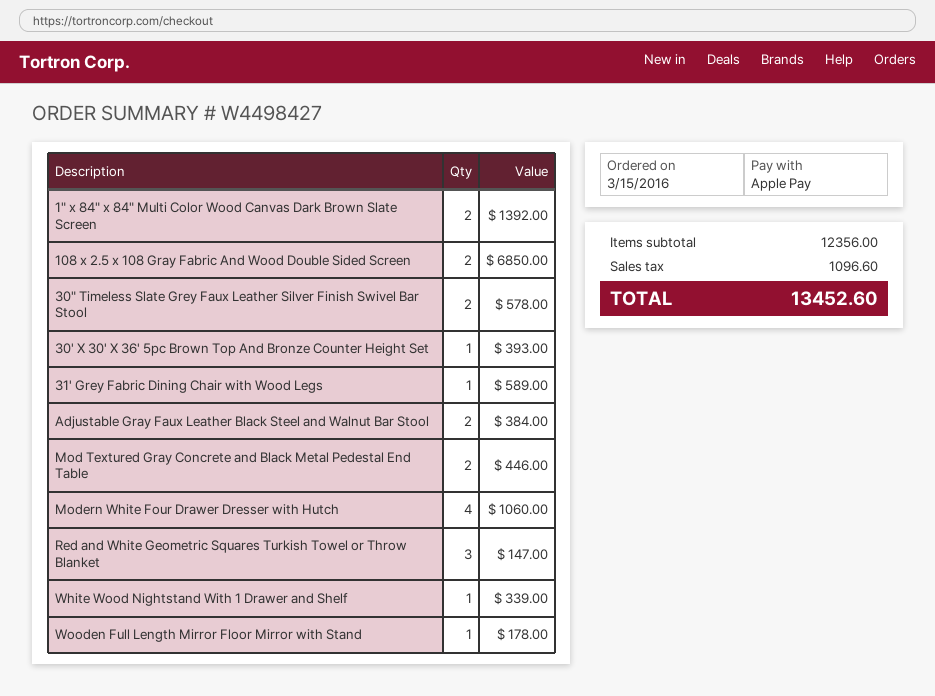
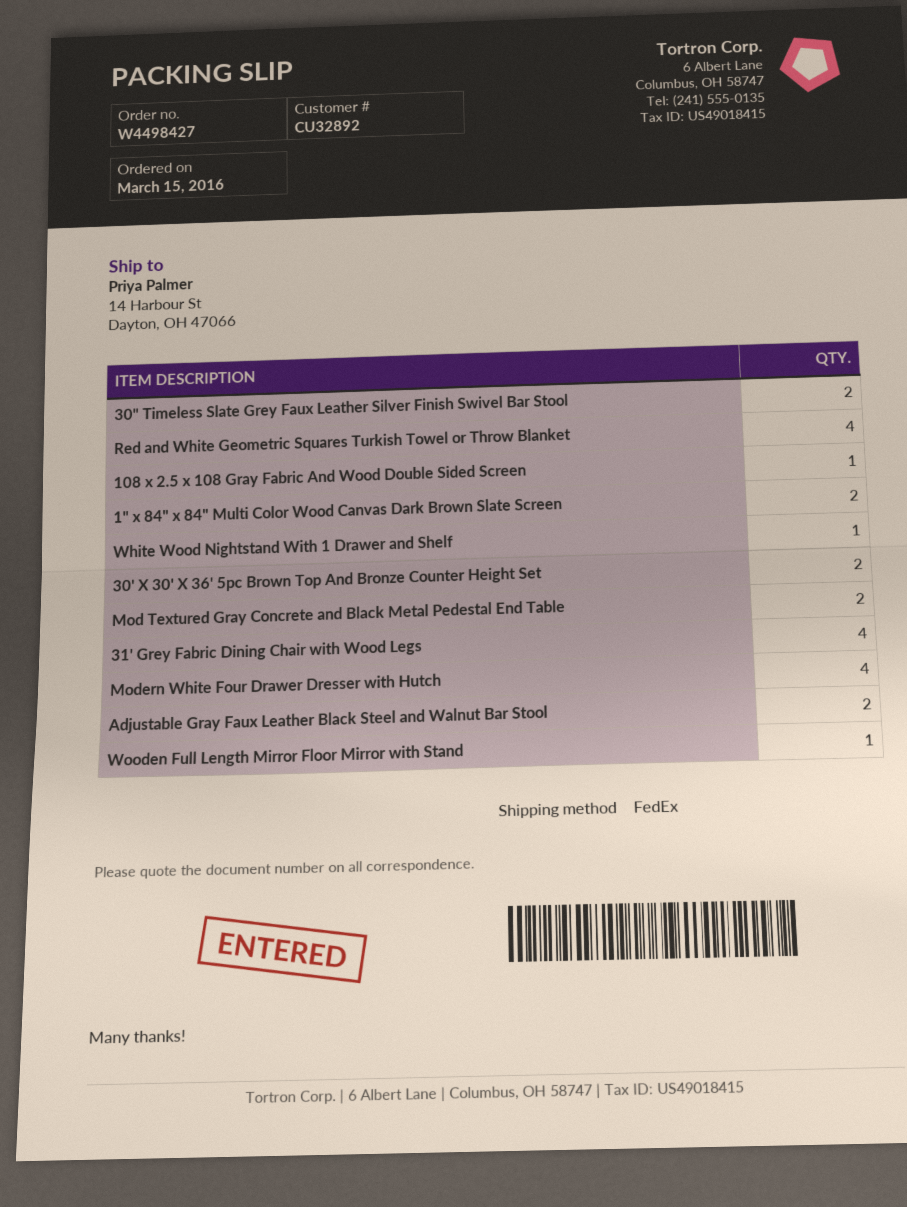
108 x 2.5 x 108 Gray Fabric And Wood Double Sided Screen: 2 -> 1
30' X 30' X 36' 5pc Brown Top And Bronze Counter Height Set: 1 -> 2
31' Grey Fabric Dining Chair with Wood Legs: 1 -> 4
Red and White Geometric Squares Turkish Towel or Throw Blanket: 3 -> 4

